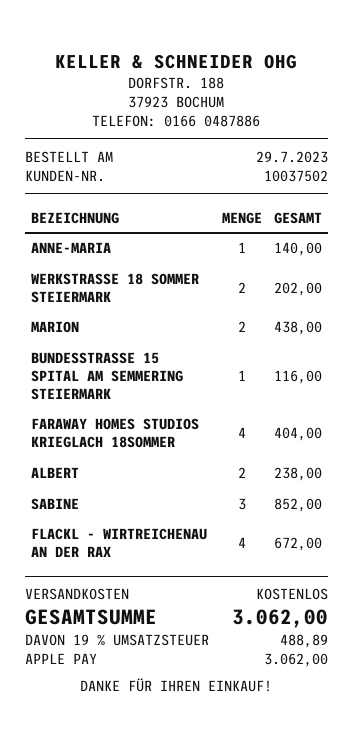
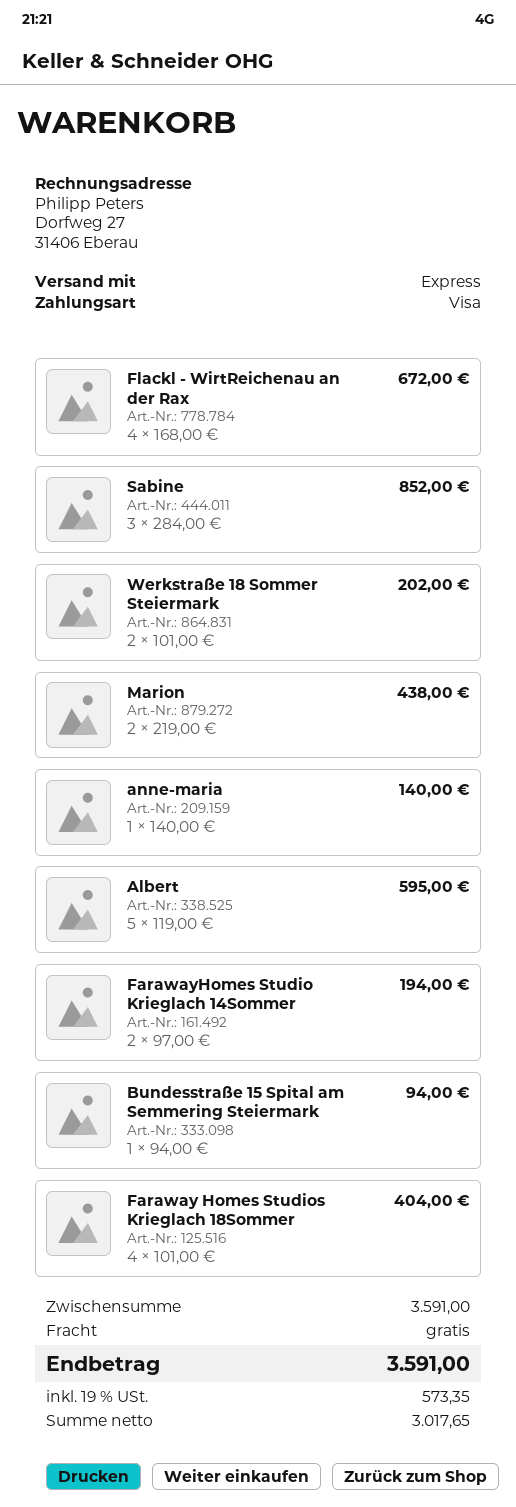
payment method: Apple Pay -> Visa
BUNDESSTRASSE 15 SPITAL AM SEMMERING STEIERMARK: 1 for 116.00 -> 1 for 94.00
ALBERT: 2 for 238.00 -> 5 for 595.00
FarawayHomes Studio Krieglach 14Sommer: none -> 2 for 194.00
tax: 19% = 488.89 -> 19% = 573.35
total: 3062.00 -> 3591.00

